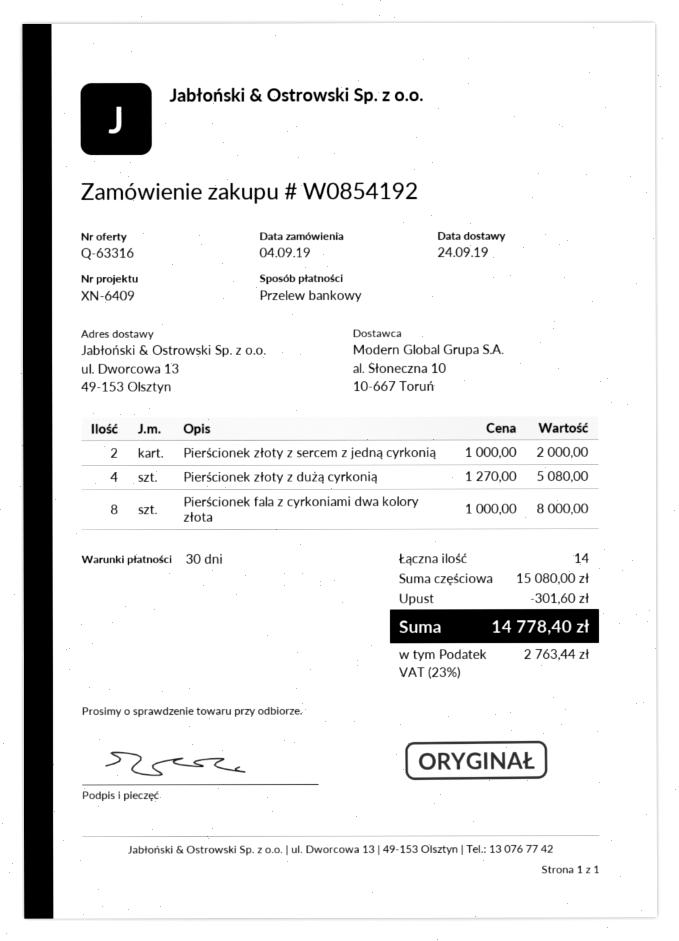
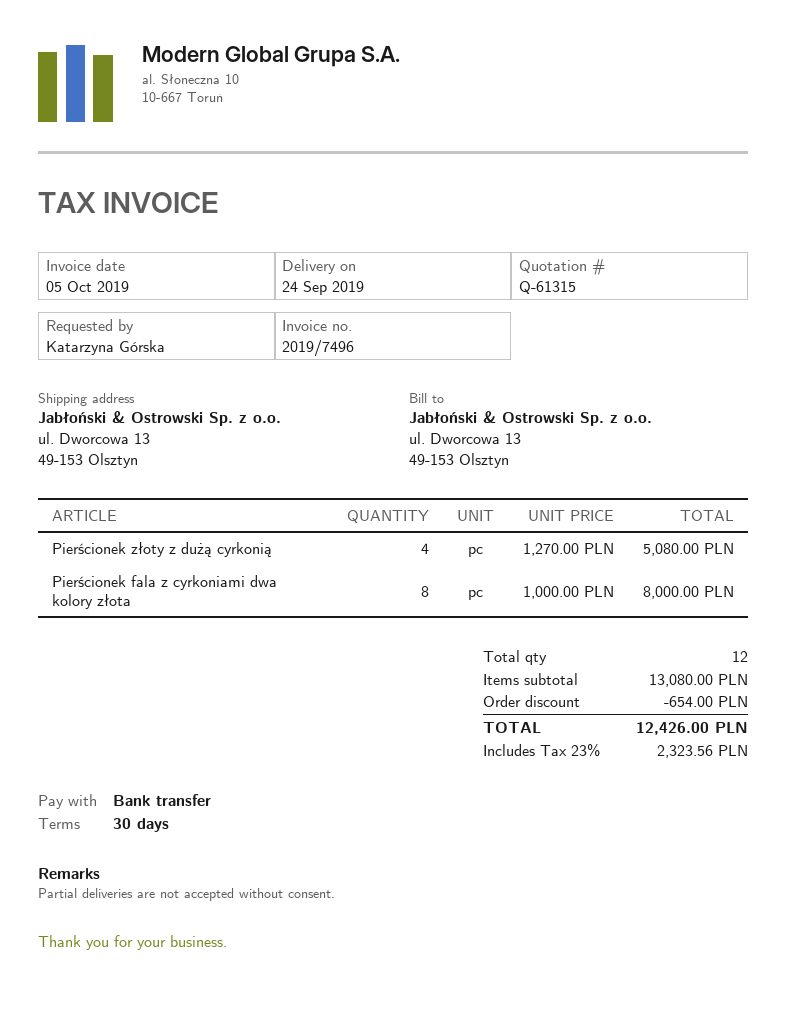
quote number: Q-63316 -> Q-61315
Pierścionek złoty z sercem z jedną cyrkonią: 2 x 1000.00 = 2000.00 -> none
total quantity: 14 -> 12
subtotal: 15080.00 -> 13080.00
discount: 301.60 -> 654.00
tax: 23% = 2763.44 -> 23% = 2323.56
total: 14778.40 -> 12426.00

